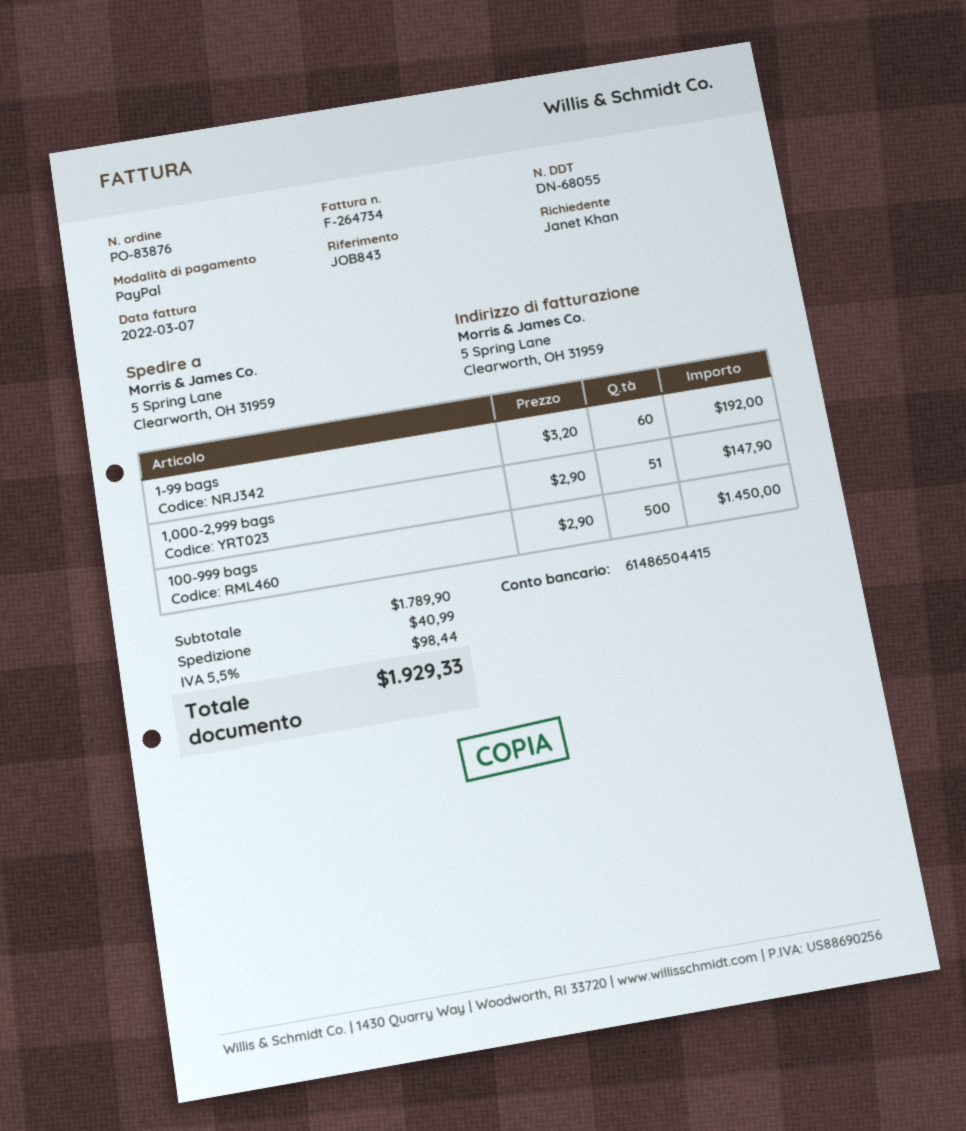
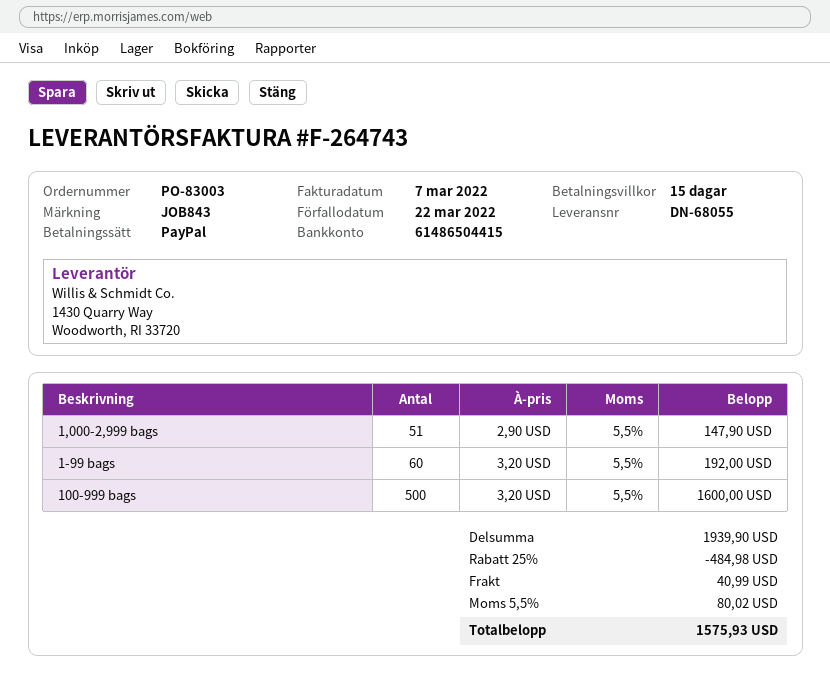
order number: PO-83876 -> PO-83003
invoice number: F-264734 -> F-264743
100-999 bags: 500 x 2.90 = 1450.00 -> 500 x 3.20 = 1600.00
subtotal: 1789.90 -> 1939.90
discount: none -> 25% = 484.98
tax: 5.5% = 98.44 -> 5.5% = 80.02
total: 1929.33 -> 1575.93

